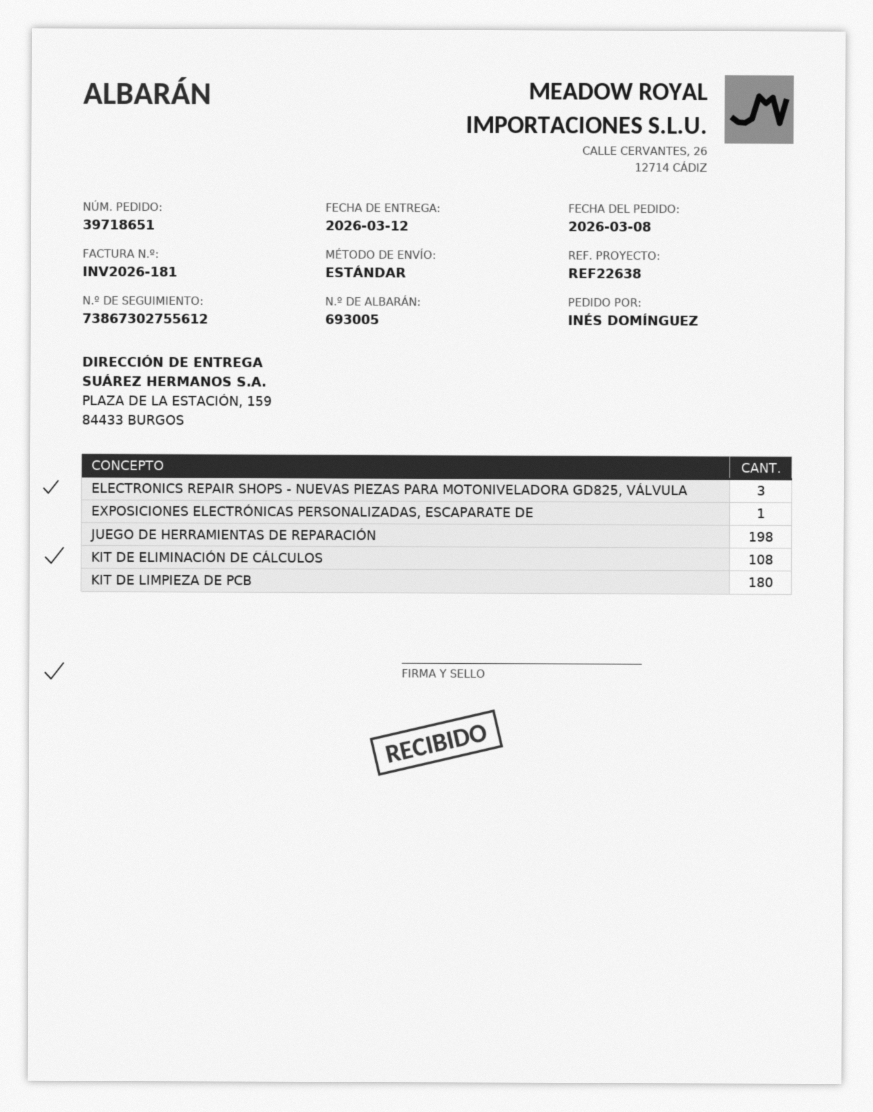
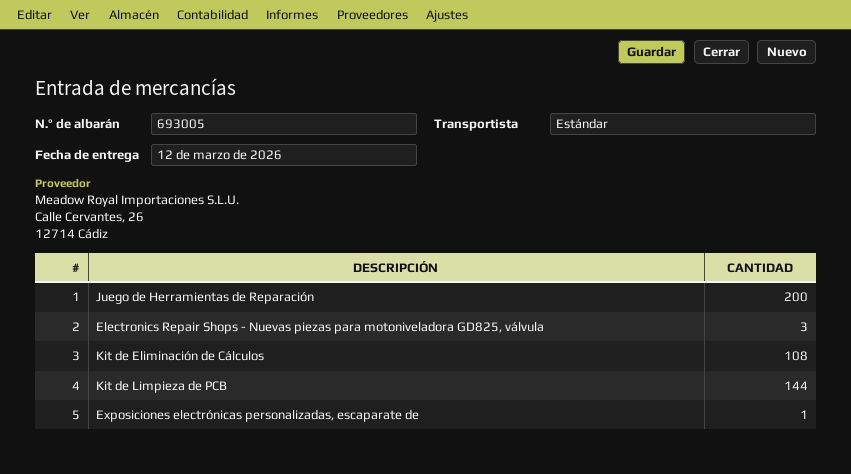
JUEGO DE HERRAMIENTAS DE REPARACIÓN: 198 -> 200
KIT DE LIMPIEZA DE PCB: 180 -> 144

